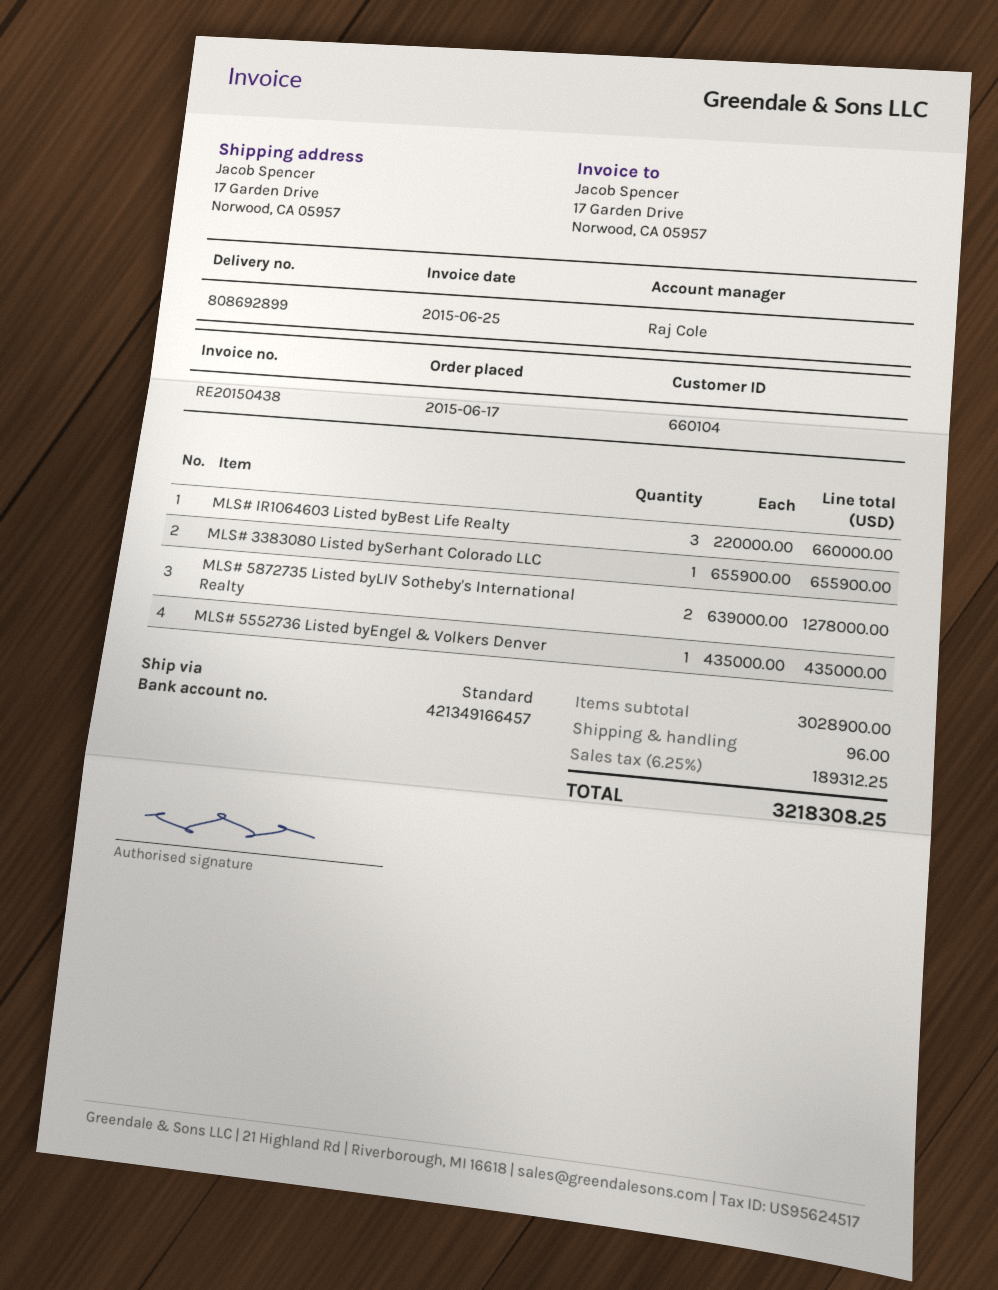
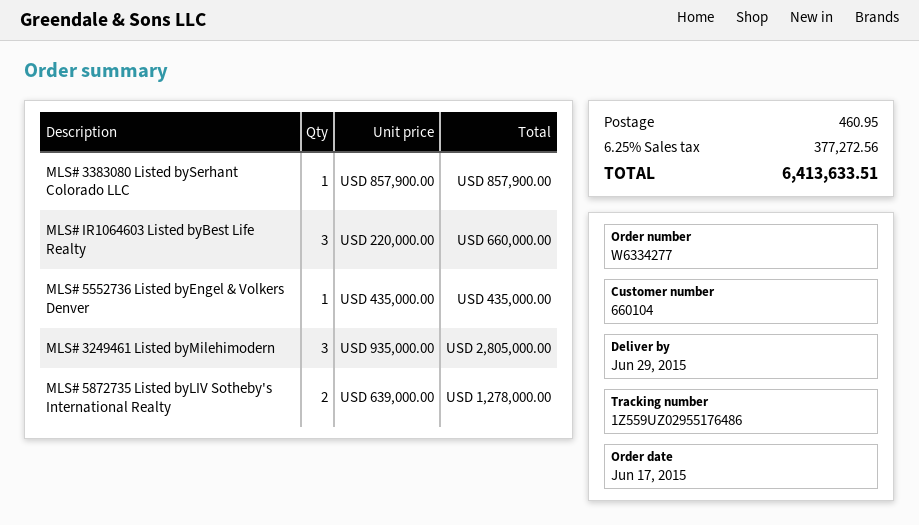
MLS# 3383080 Listed bySerhant Colorado LLC: 1 x 655900.00 = 655900.00 -> 1 x 857900.00 = 857900.00
MLS# 3249461 Listed byMilehimodern: none -> 3 x 935000.00 = 2805000.00
shipping: 96.00 -> 460.95
tax: 6.25% = 189312.25 -> 6.25% = 377272.56
total: 3218308.25 -> 6413633.51

